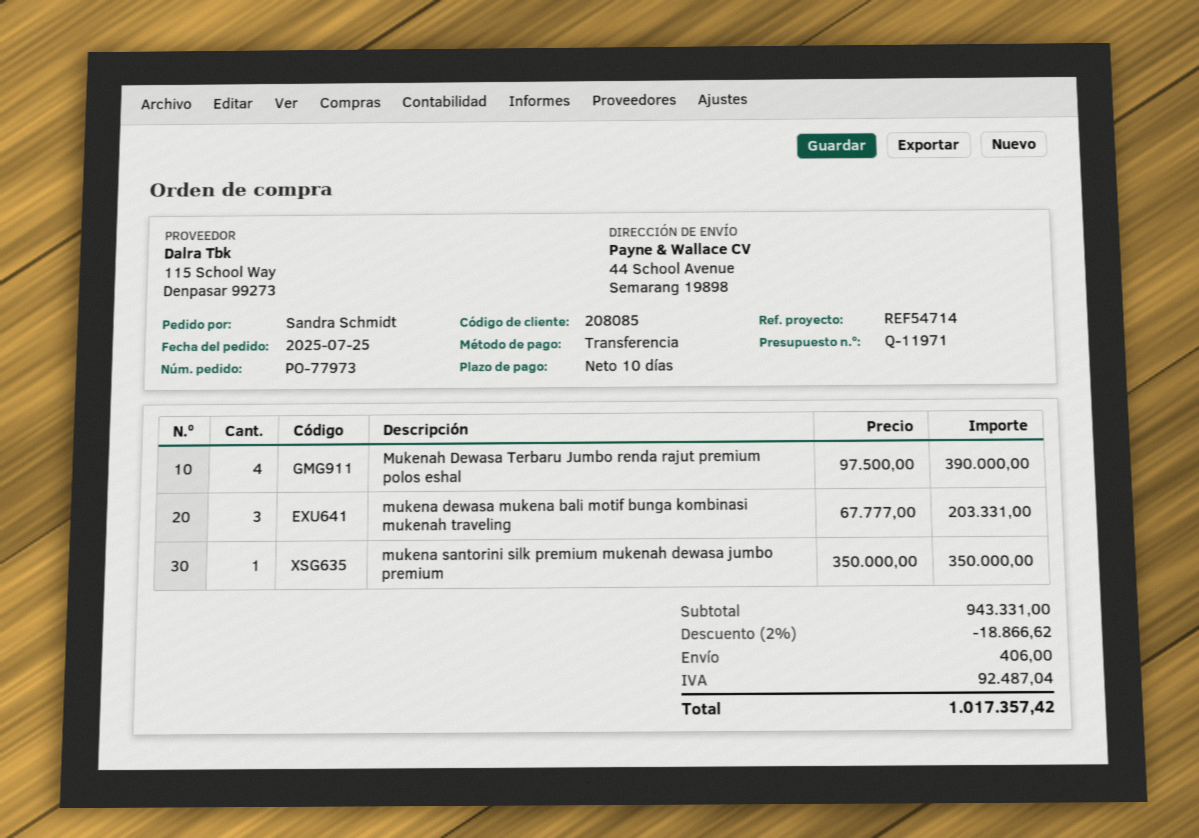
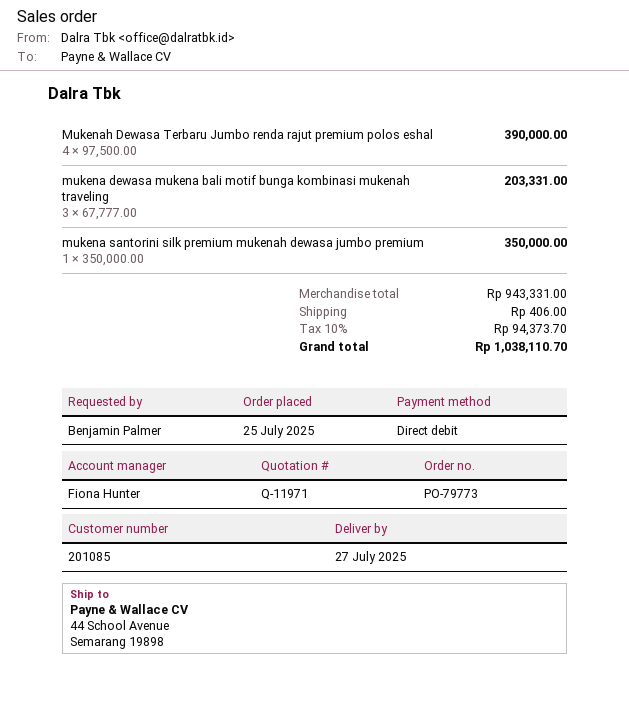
order number: PO-77973 -> PO-79773
customer number: 208085 -> 201085
ordered by: Sandra Schmidt -> Benjamin Palmer
payment method: bank transfer -> direct debit
discount: 2% = 18866.62 -> none
tax: 92487.04 -> 94373.70
total: 1017357.42 -> 1038110.70

